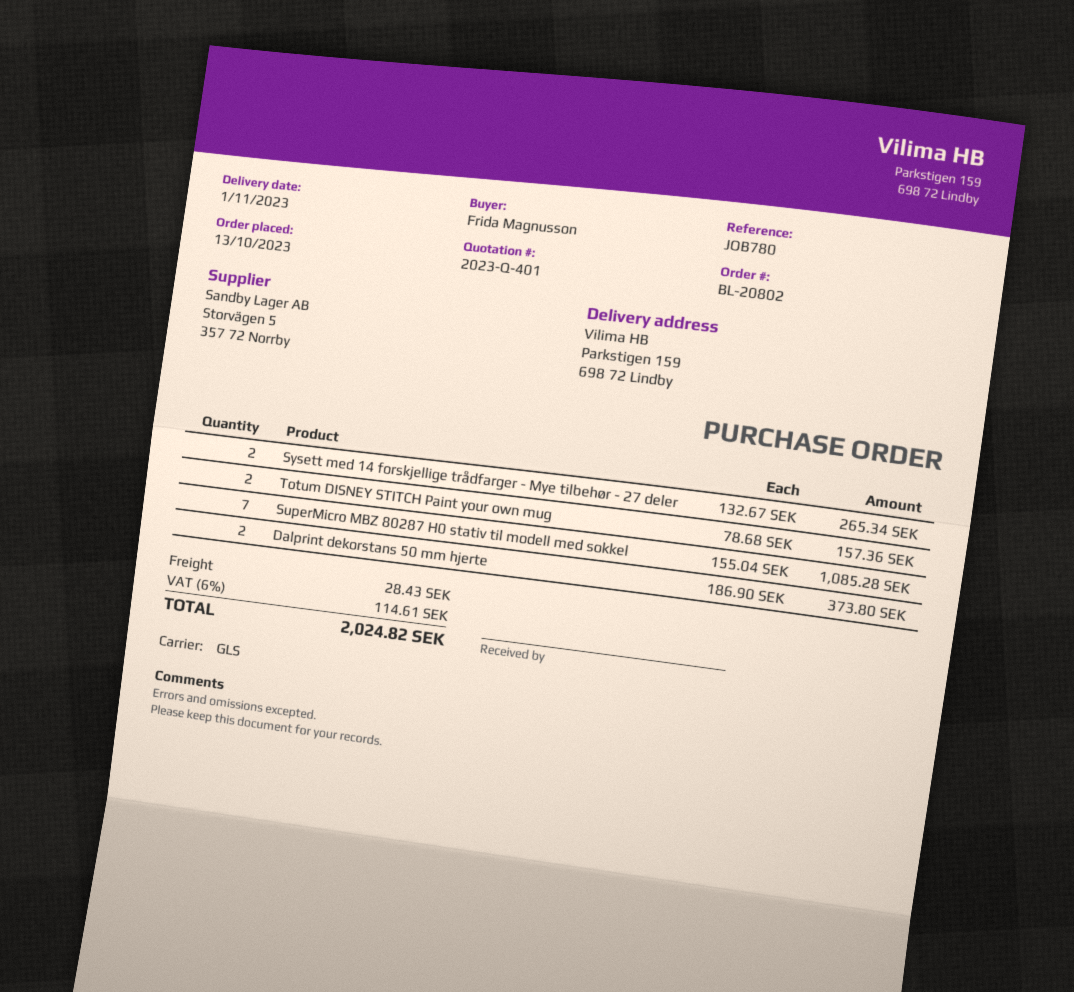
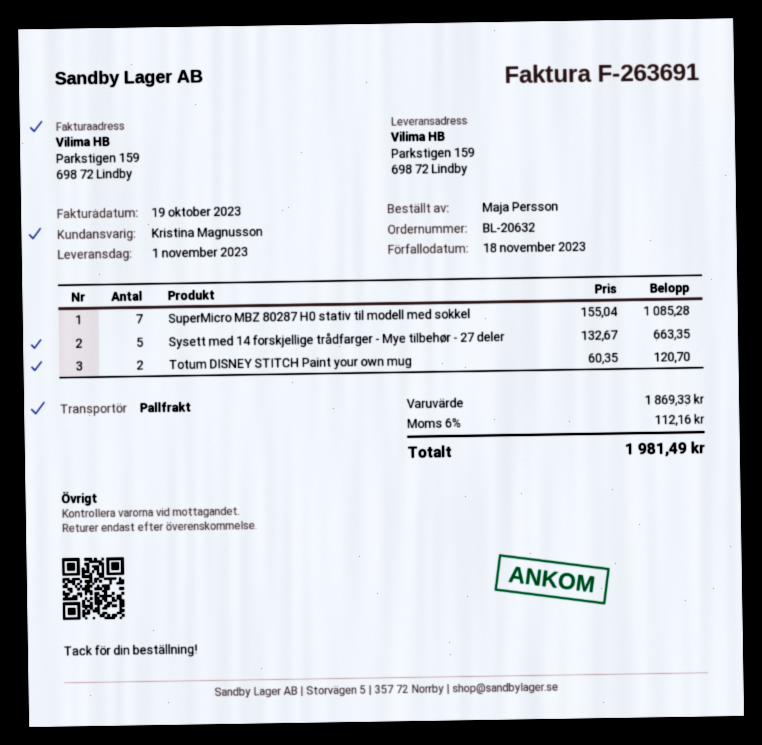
order number: BL-20802 -> BL-20632
ordered by: Frida Magnusson -> Maja Persson
shipping method: GLS -> pallet freight
Sysett med 14 forskjellige trådfarger - Mye tilbehør - 27 deler: 2 x 132.67 = 265.34 -> 5 x 132.67 = 663.35
Totum DISNEY STITCH Paint your own mug: 2 x 78.68 = 157.36 -> 2 x 60.35 = 120.70
Dalprint dekorstans 50 mm hjerte: 2 x 186.90 = 373.80 -> none
shipping: 28.43 -> none
tax: 6% = 114.61 -> 6% = 112.16
total: 2024.82 -> 1981.49

